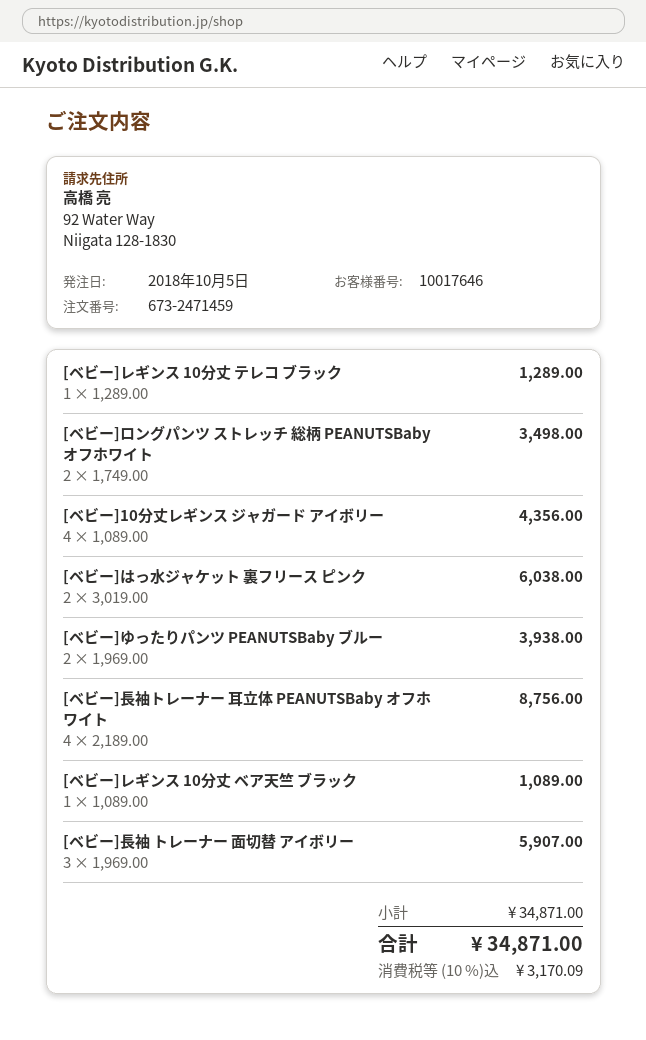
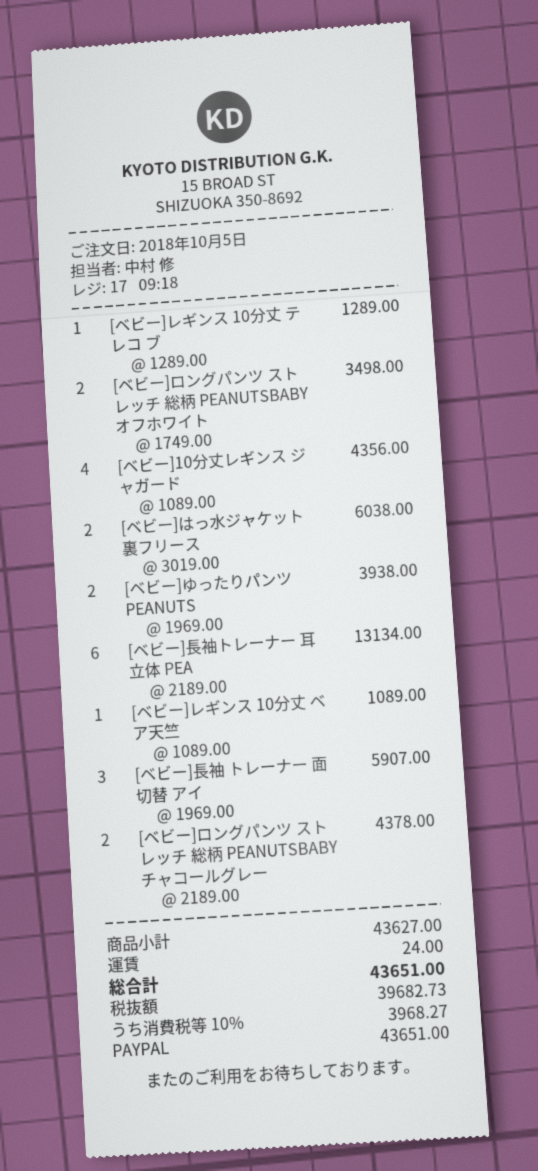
[ベビー]長袖トレーナー 耳立体 PEANUTSBaby オフホワイト: 4 x 2189.00 = 8756.00 -> 6 x 2189.00 = 13134.00
[ベビー]ロングパンツ ストレッチ 総柄 PEANUTSBABY チャコールグレー: none -> 2 x 2189.00 = 4378.00
subtotal: 34871.00 -> 43627.00
shipping: none -> 24.00
tax: 10% = 3170.09 -> 10% = 3968.27
total: 34871.00 -> 43651.00

